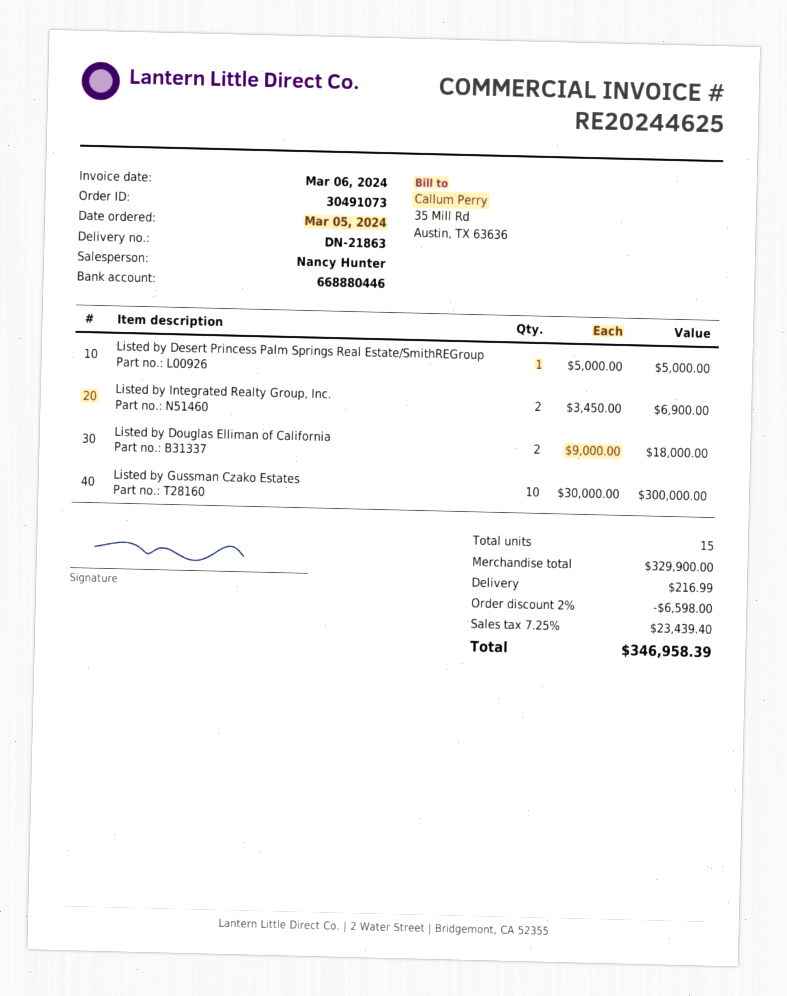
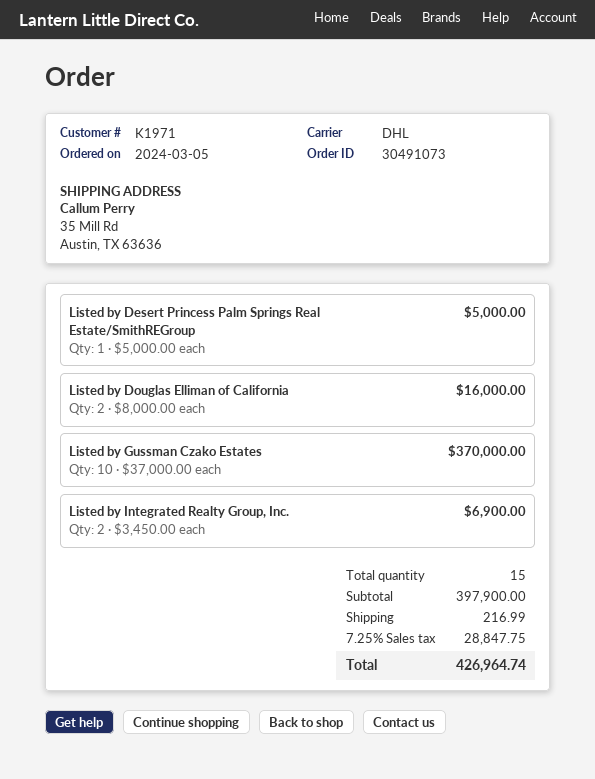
Listed by Douglas Elliman of California: 2 x 9000.00 = 18000.00 -> 2 x 8000.00 = 16000.00
Listed by Gussman Czako Estates: 10 x 30000.00 = 300000.00 -> 10 x 37000.00 = 370000.00
subtotal: 329900.00 -> 397900.00
discount: 2% = 6598.00 -> none
tax: 7.25% = 23439.40 -> 7.25% = 28847.75
total: 346958.39 -> 426964.74

